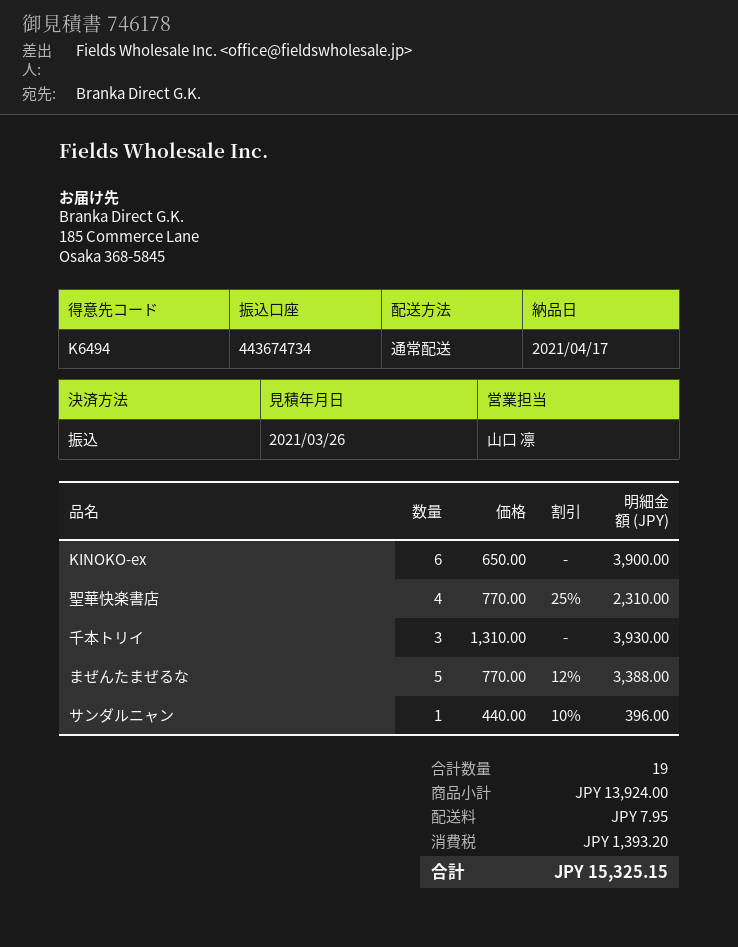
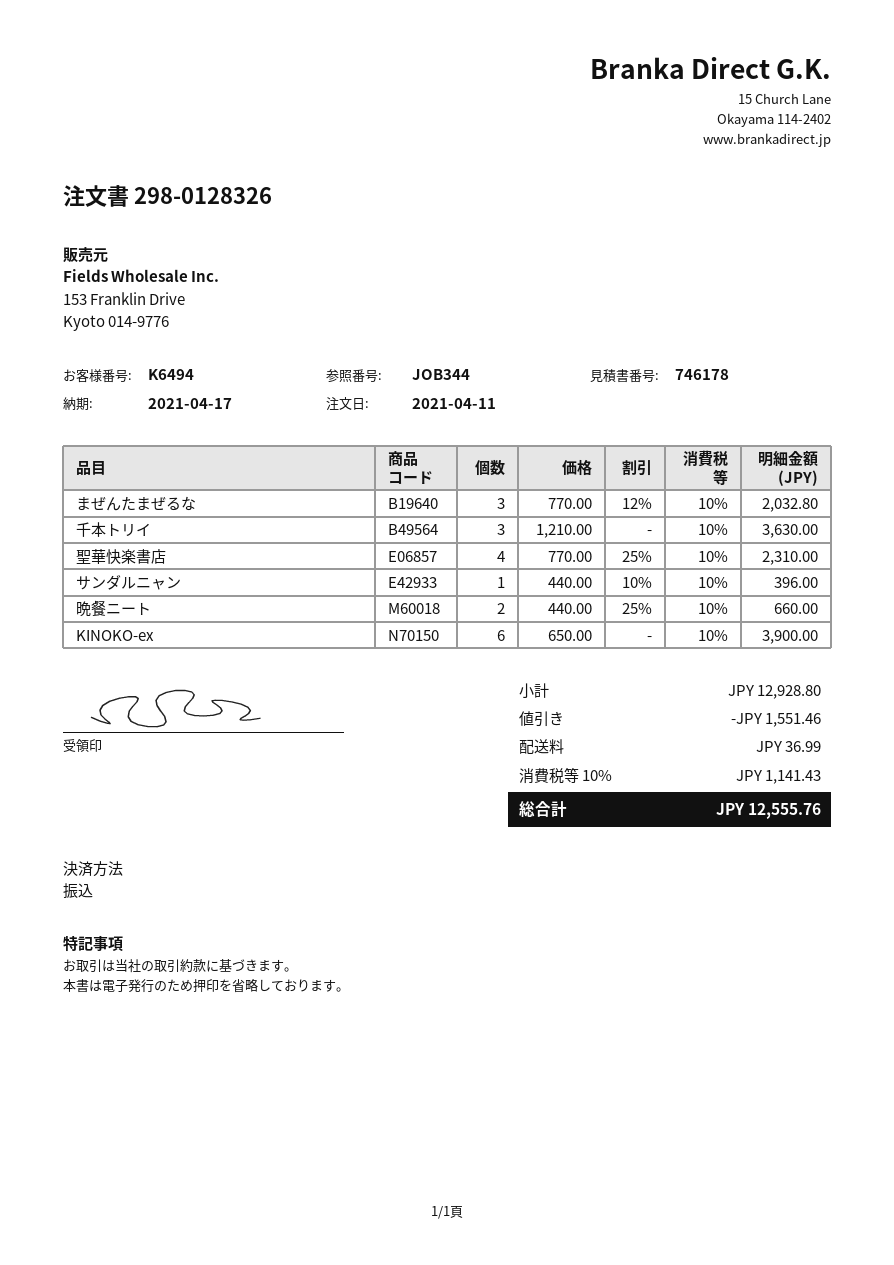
千本トリイ: 3 x 1310.00 = 3930.00 -> 3 x 1210.00 = 3630.00
まぜんたまぜるな: 5 x 770.00 - 12% = 3388.00 -> 3 x 770.00 - 12% = 2032.80
晩餐ニート: none -> 2 x 440.00 - 25% = 660.00
subtotal: 13924.00 -> 12928.80
discount: none -> 1551.46
shipping: 7.95 -> 36.99
tax: 1393.20 -> 1141.43
total: 15325.15 -> 12555.76

